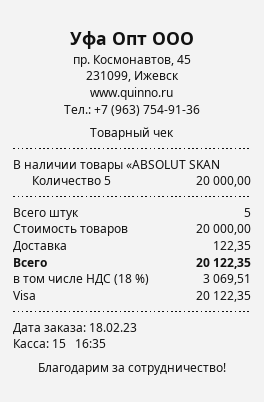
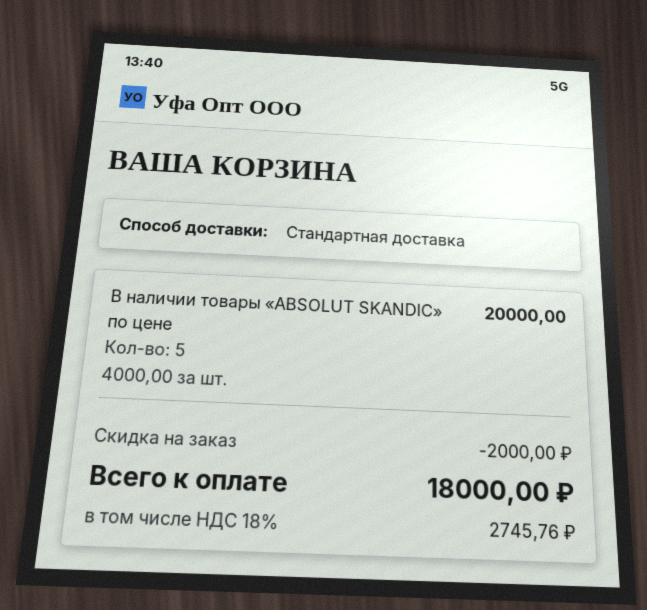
discount: none -> 2000.00
shipping: 122.35 -> none
tax: 18% = 3069.51 -> 18% = 2745.76
total: 20122.35 -> 18000.00

